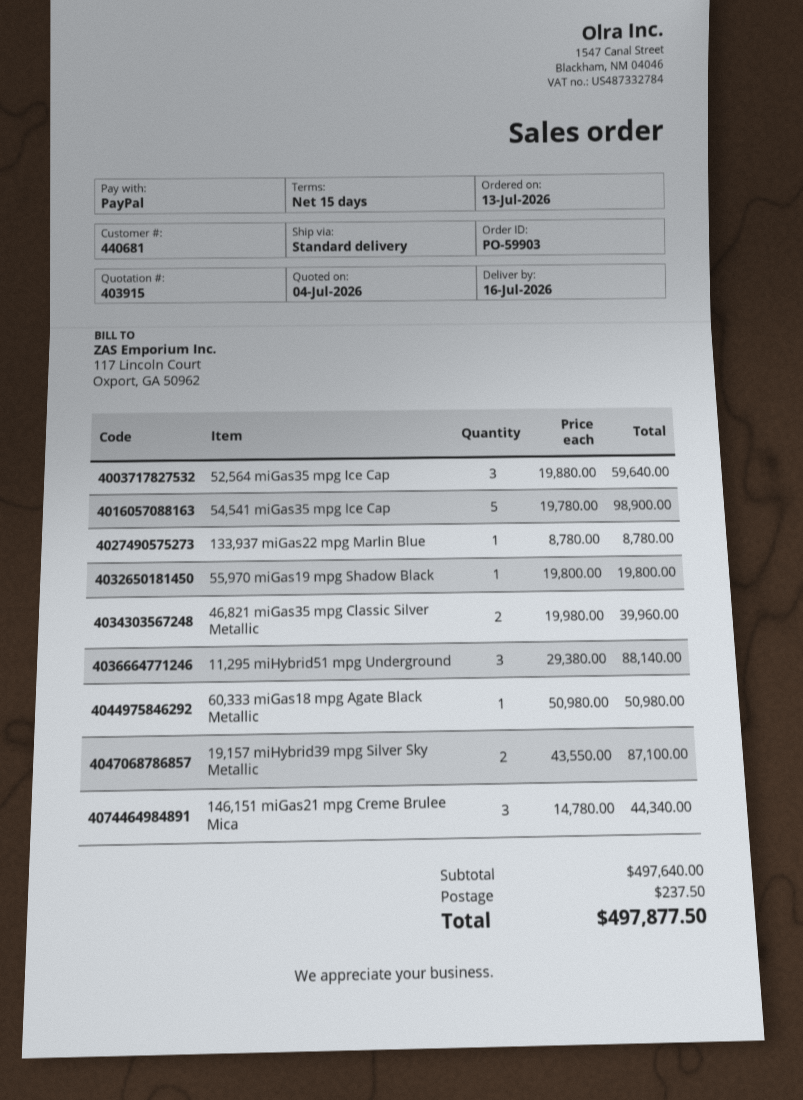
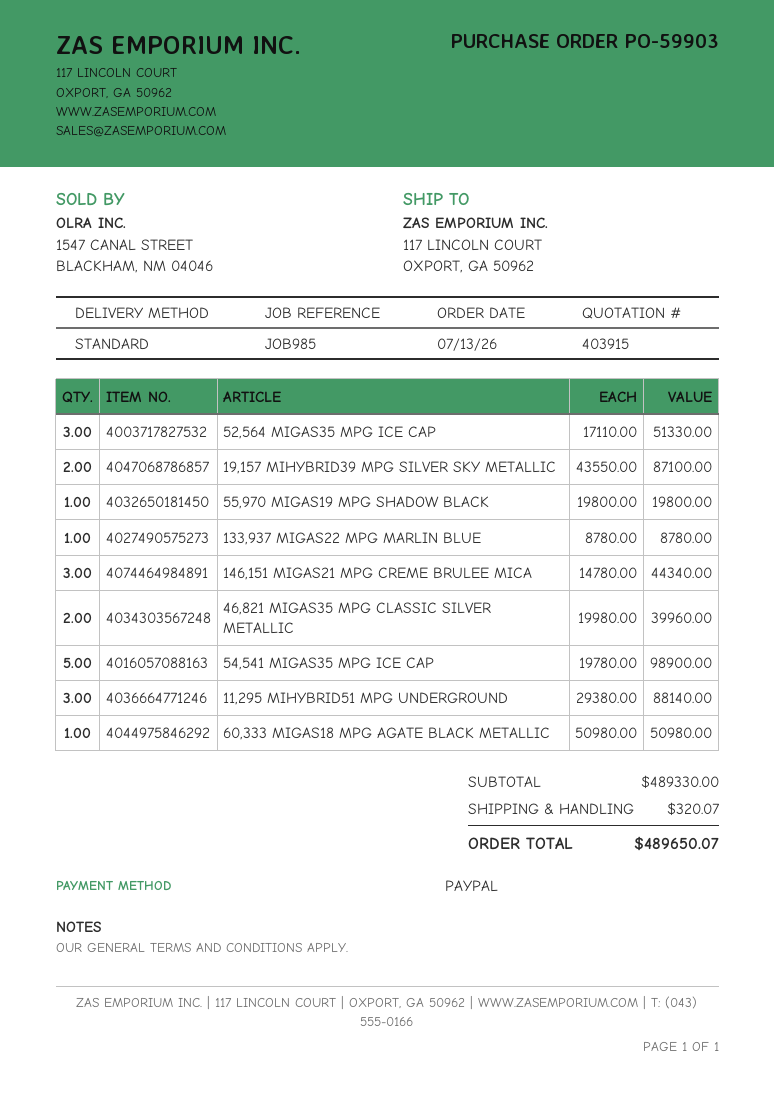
52,564 miGas35 mpg Ice Cap: 3 x 19880.00 = 59640.00 -> 3 x 17110.00 = 51330.00
subtotal: 497640.00 -> 489330.00
shipping: 237.50 -> 320.07
total: 497877.50 -> 489650.07

